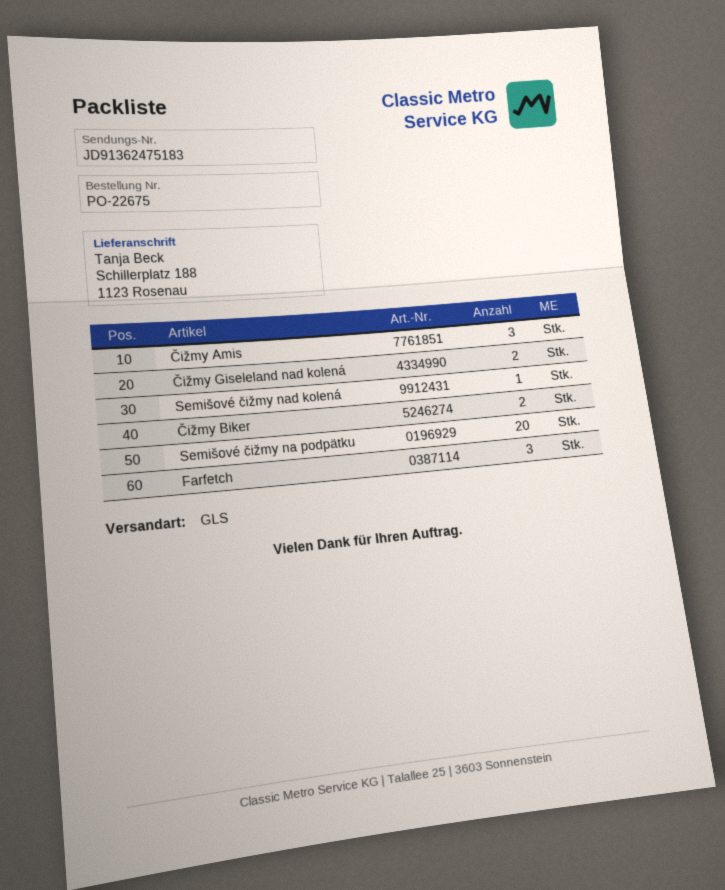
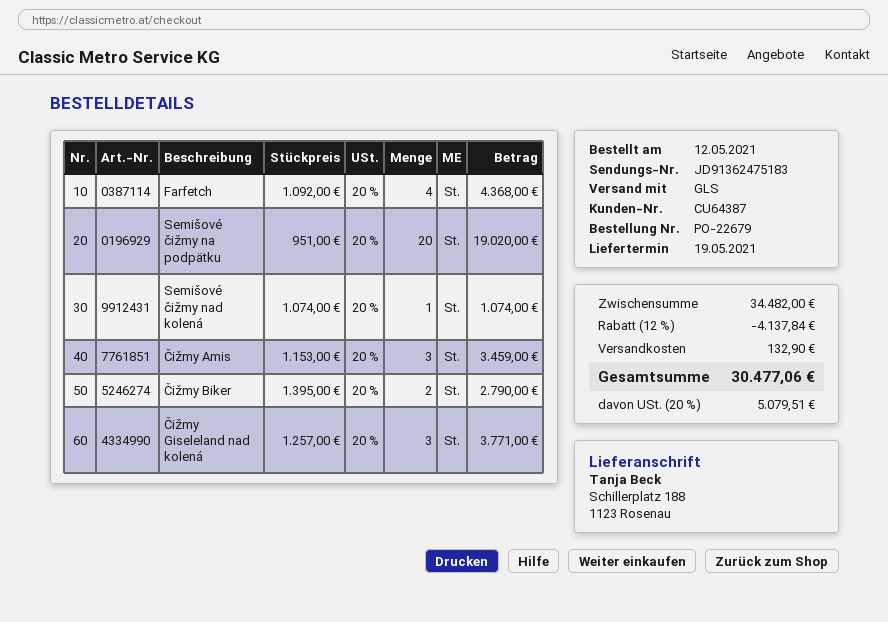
order number: PO-22675 -> PO-22679
Čižmy Giseleland nad kolená: 2 -> 3
Farfetch: 3 -> 4

